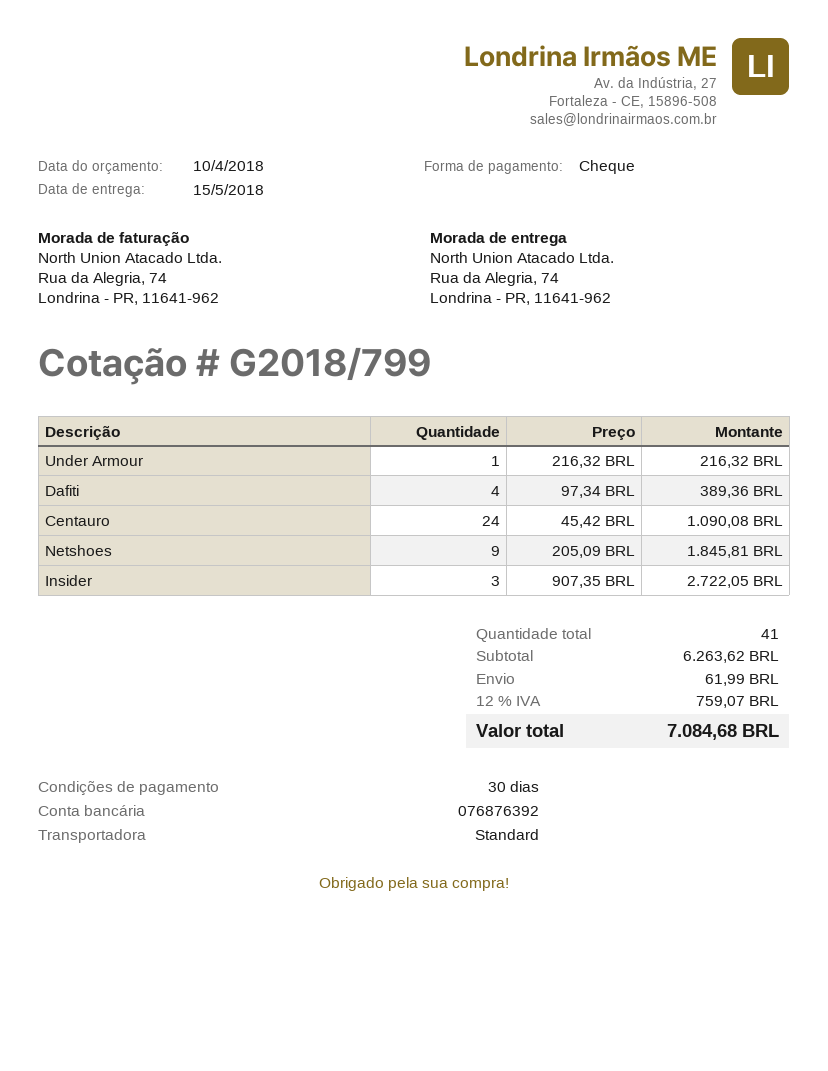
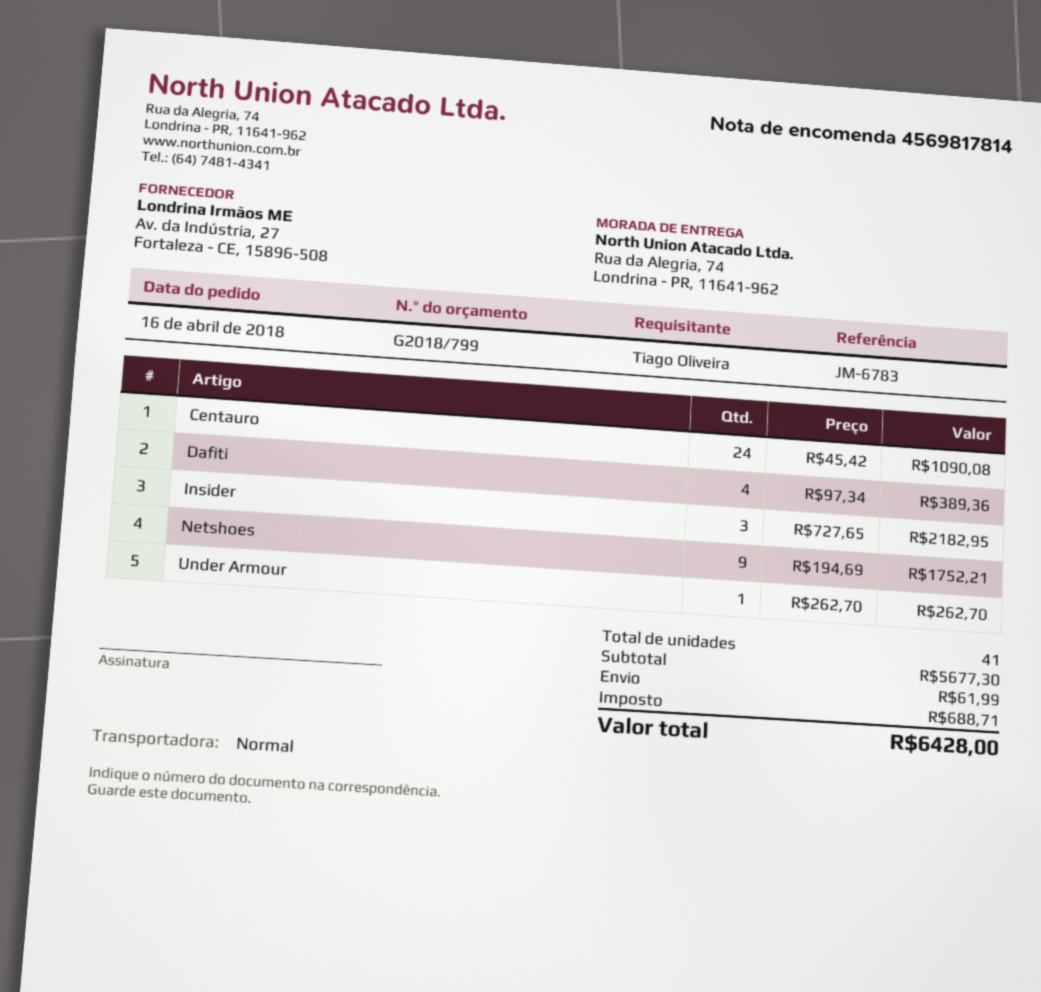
Under Armour: 1 x 216.32 = 216.32 -> 1 x 262.70 = 262.70
Netshoes: 9 x 205.09 = 1845.81 -> 9 x 194.69 = 1752.21
Insider: 3 x 907.35 = 2722.05 -> 3 x 727.65 = 2182.95
subtotal: 6263.62 -> 5677.30
tax: 759.07 -> 688.71
total: 7084.68 -> 6428.00

